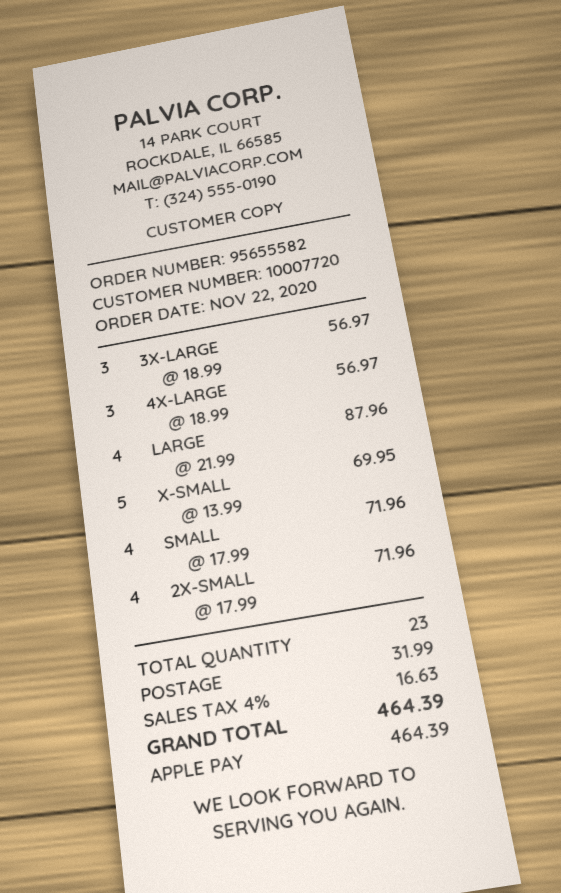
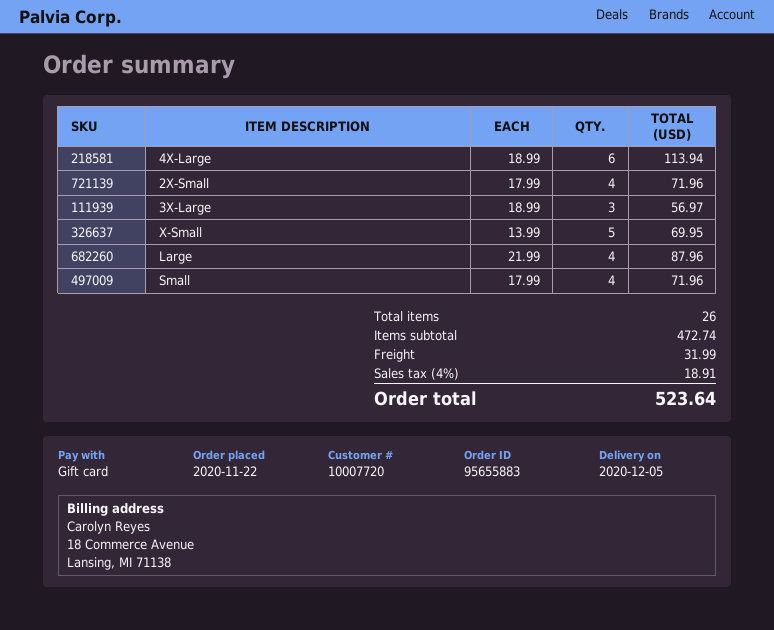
order number: 95655582 -> 95655883
payment method: Apple Pay -> gift card
4X-LARGE: 3 x 18.99 = 56.97 -> 6 x 18.99 = 113.94
total quantity: 23 -> 26
tax: 4% = 16.63 -> 4% = 18.91
total: 464.39 -> 523.64

